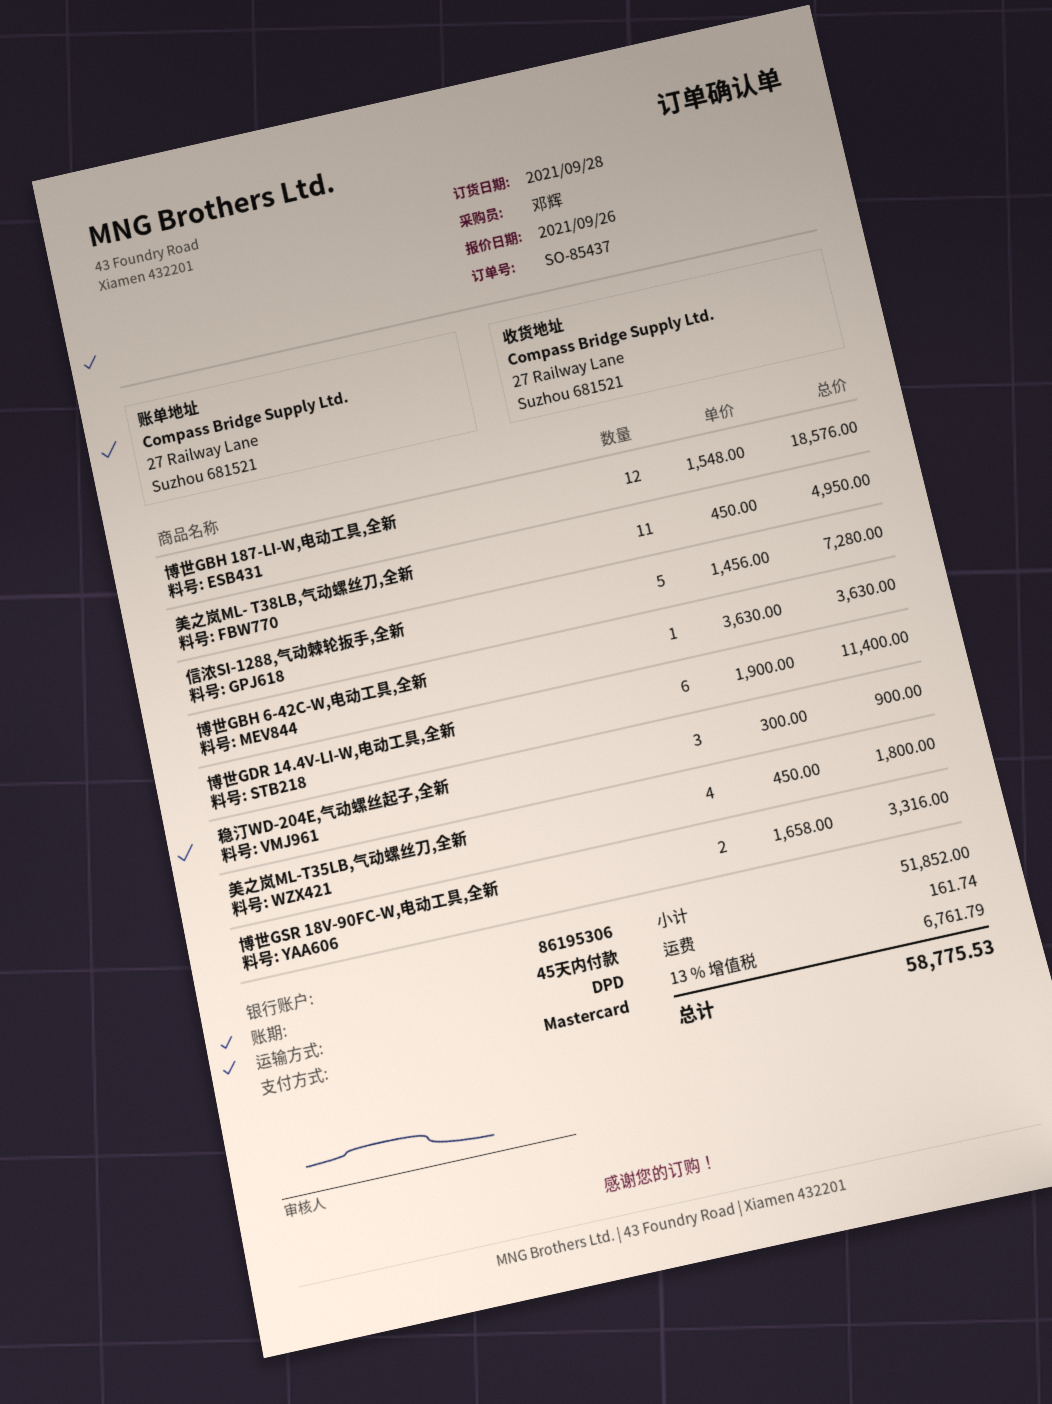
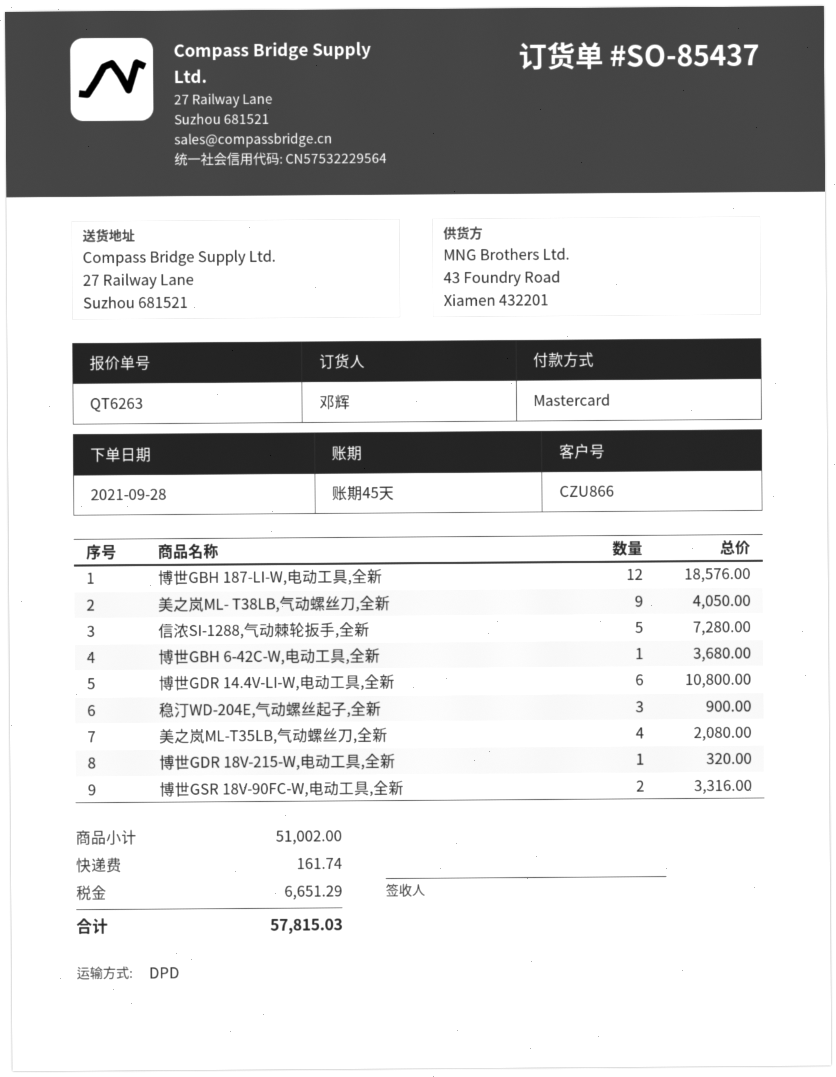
美之岚ML- T38LB,气动螺丝刀,全新: 11 for 4950.00 -> 9 for 4050.00
博世GBH 6-42C-W,电动工具,全新: 1 for 3630.00 -> 1 for 3680.00
博世GDR 14.4V-LI-W,电动工具,全新: 6 for 11400.00 -> 6 for 10800.00
美之岚ML-T35LB,气动螺丝刀,全新: 4 for 1800.00 -> 4 for 2080.00
博世GDR 18V-215-W,电动工具,全新: none -> 1 for 320.00
subtotal: 51852.00 -> 51002.00
tax: 6761.79 -> 6651.29
total: 58775.53 -> 57815.03

